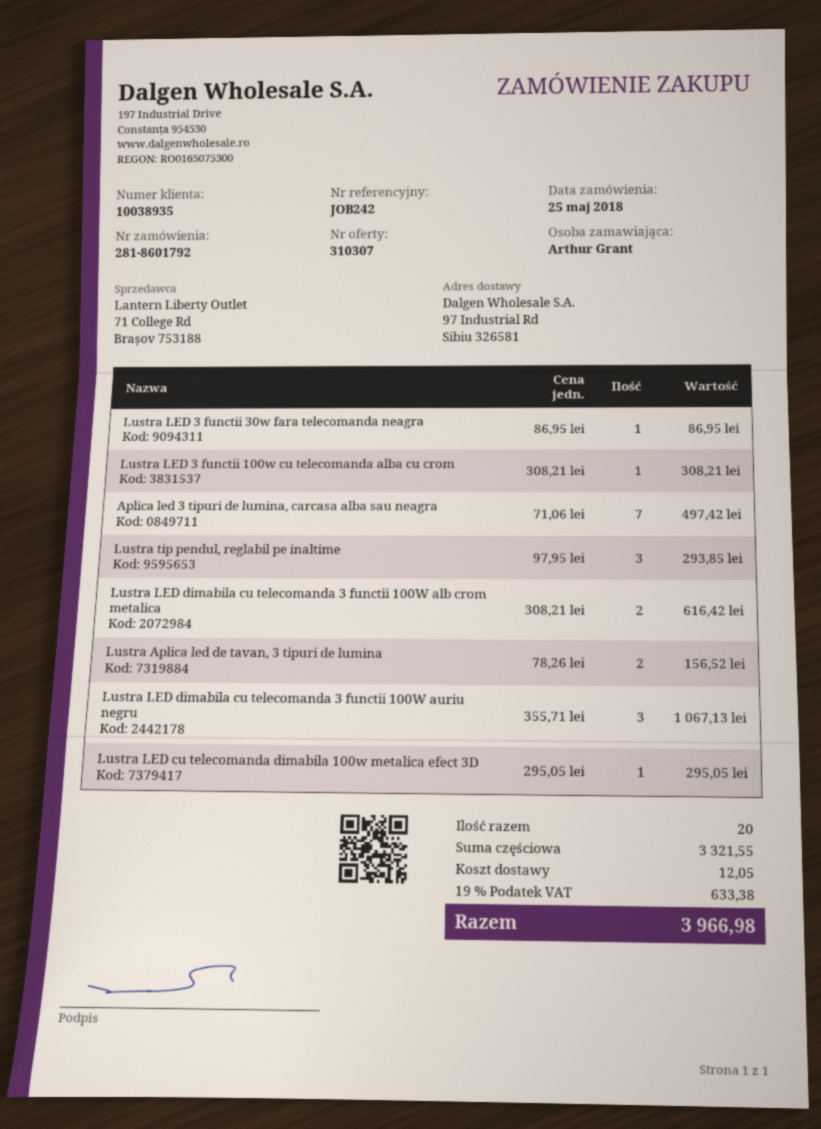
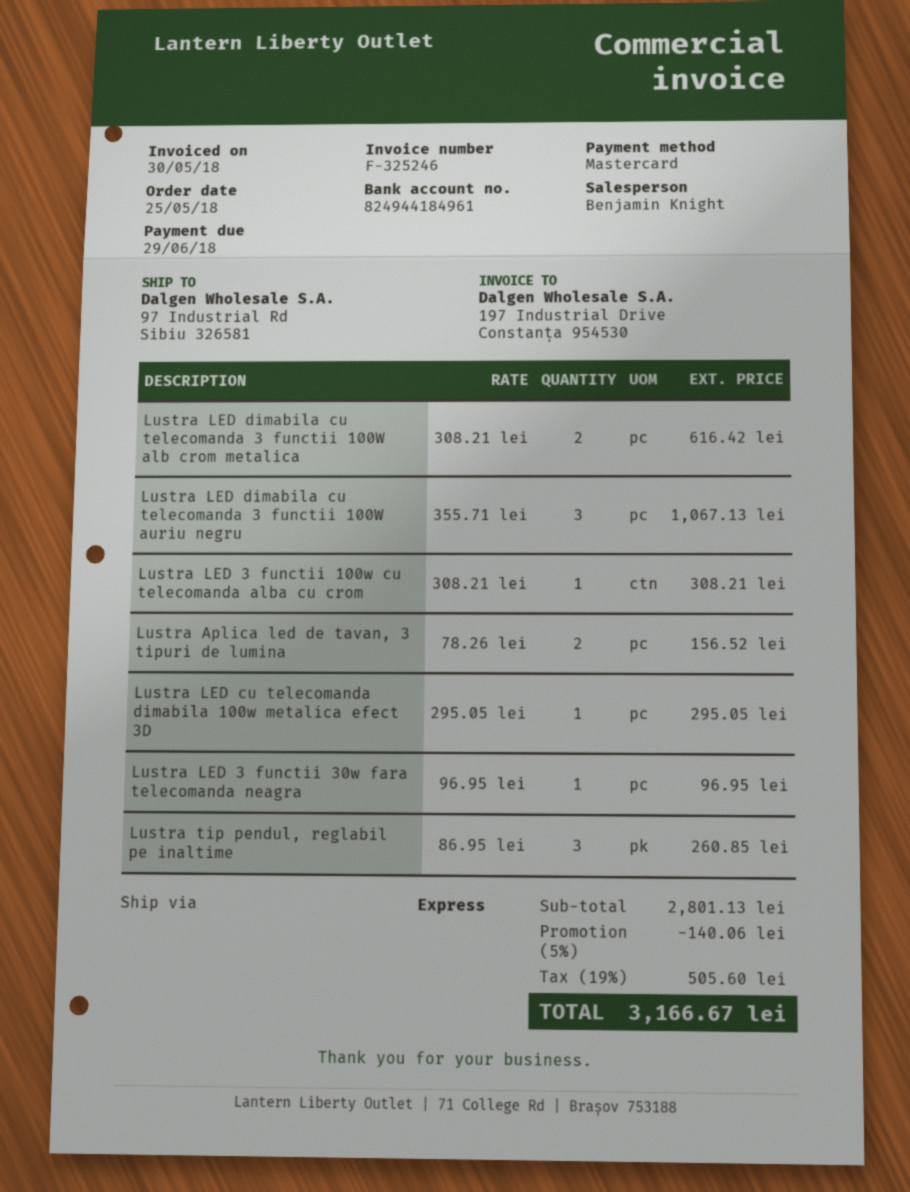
Lustra LED 3 functii 30w fara telecomanda neagra: 1 x 86.95 = 86.95 -> 1 x 96.95 = 96.95
Aplica led 3 tipuri de lumina, carcasa alba sau neagra: 7 x 71.06 = 497.42 -> none
Lustra tip pendul, reglabil pe inaltime: 3 x 97.95 = 293.85 -> 3 x 86.95 = 260.85
subtotal: 3321.55 -> 2801.13
discount: none -> 5% = 140.06
shipping: 12.05 -> none
tax: 19% = 633.38 -> 19% = 505.60
total: 3966.98 -> 3166.67

